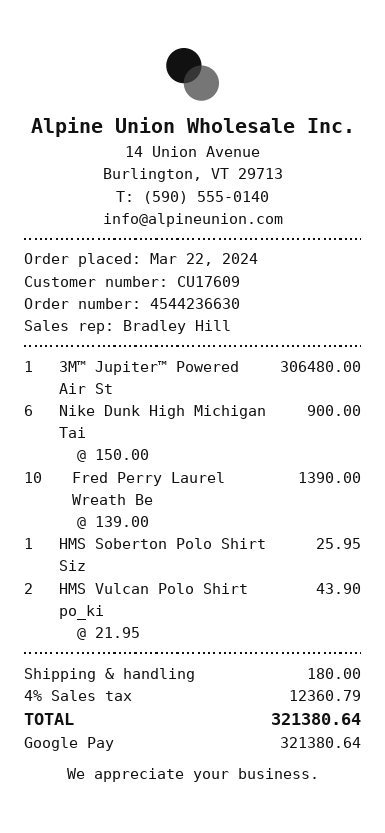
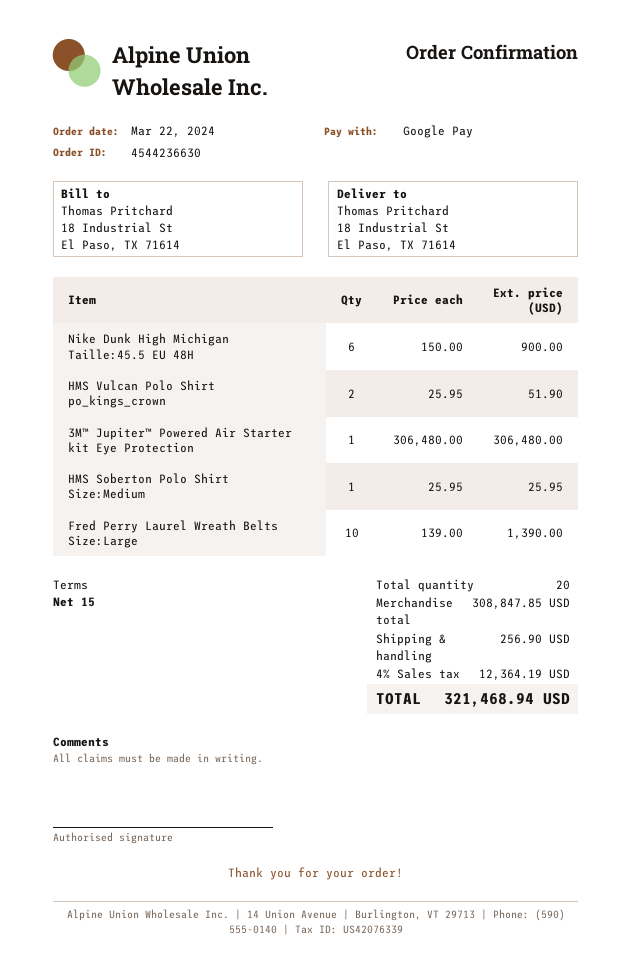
HMS Vulcan Polo Shirt po_ki: 2 x 21.95 = 43.90 -> 2 x 25.95 = 51.90
shipping: 180.00 -> 256.90
tax: 4% = 12360.79 -> 4% = 12364.19
total: 321380.64 -> 321468.94

